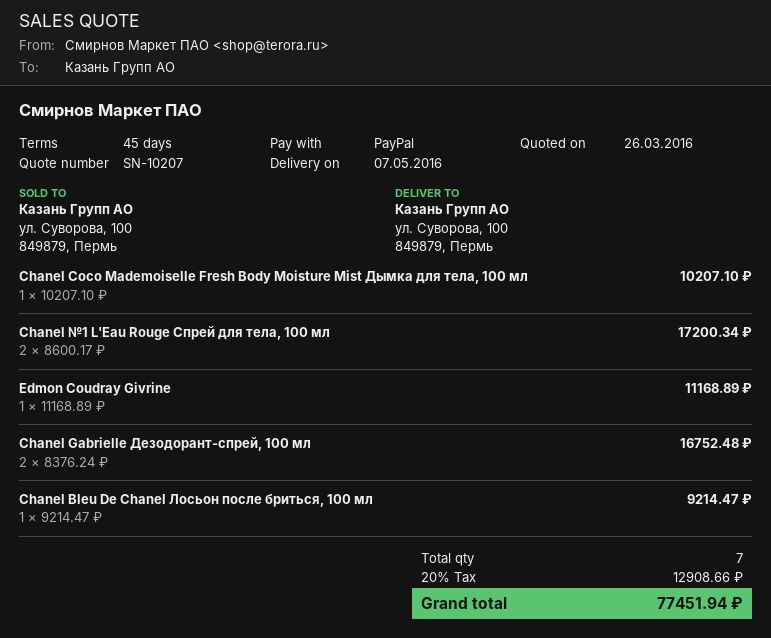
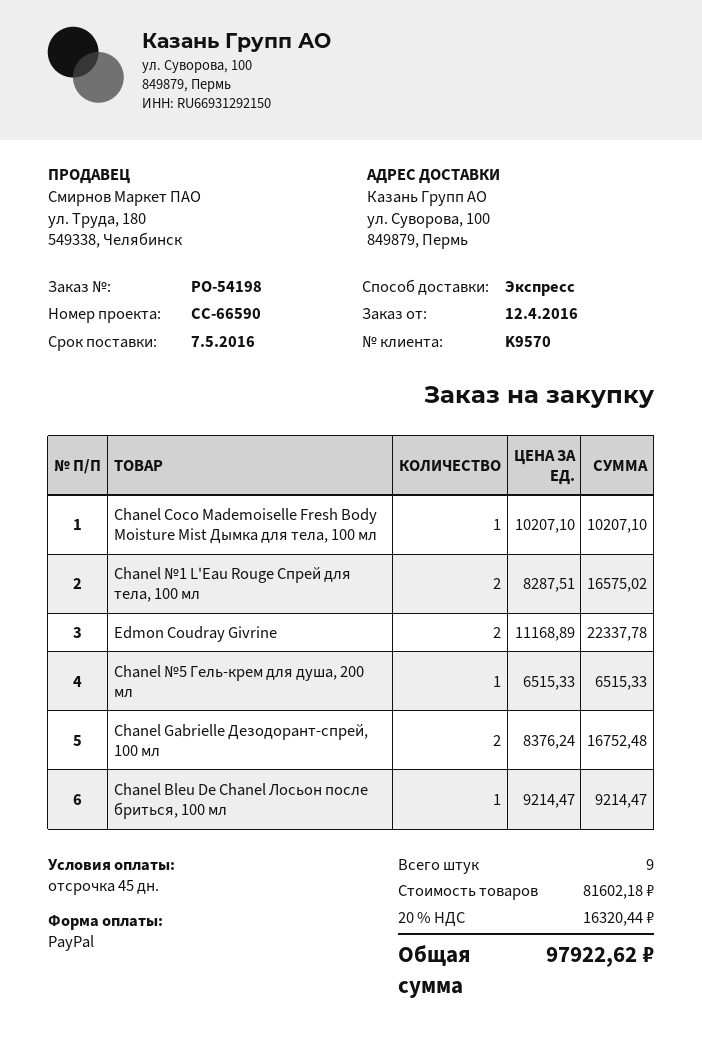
Chanel №1 L'Eau Rouge Спрей для тела, 100 мл: 2 x 8600.17 = 17200.34 -> 2 x 8287.51 = 16575.02
Edmon Coudray Givrine: 1 x 11168.89 = 11168.89 -> 2 x 11168.89 = 22337.78
Chanel №5 Гель-крем для душа, 200 мл: none -> 1 x 6515.33 = 6515.33
total quantity: 7 -> 9
tax: 20% = 12908.66 -> 20% = 16320.44
total: 77451.94 -> 97922.62

